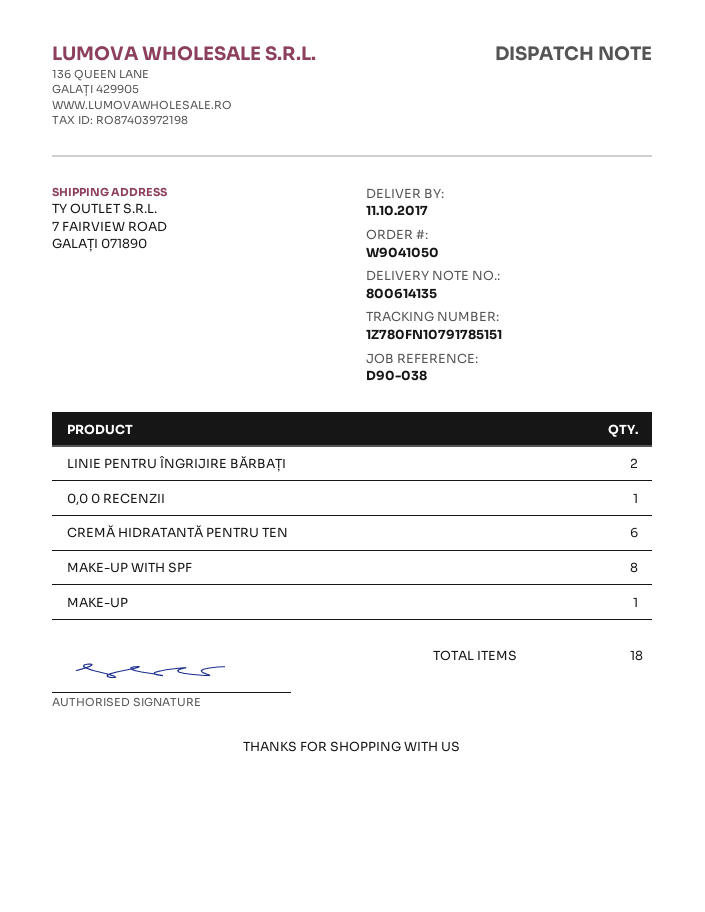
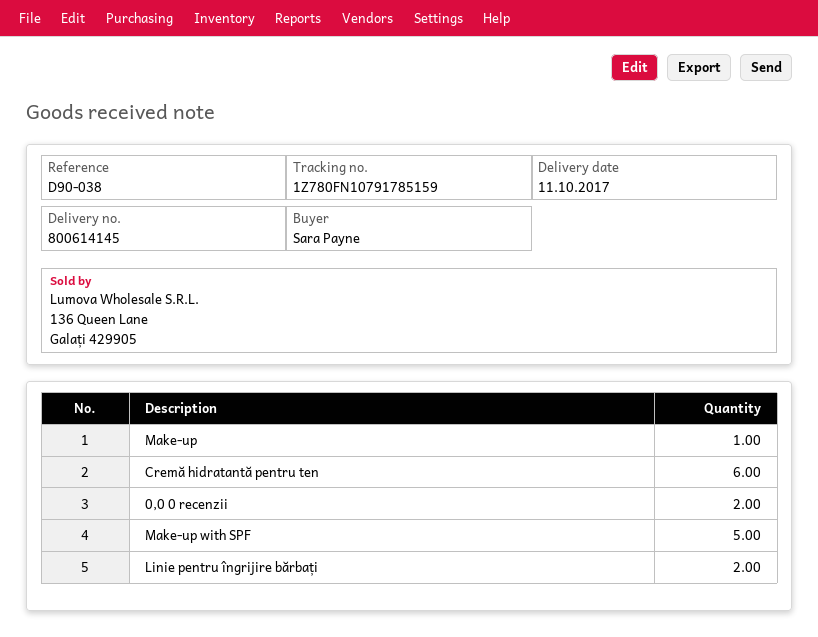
delivery note number: 800614135 -> 800614145
tracking number: 1Z780FN10791785151 -> 1Z780FN10791785159
0,0 0 RECENZII: 1 -> 2
MAKE-UP WITH SPF: 8 -> 5

